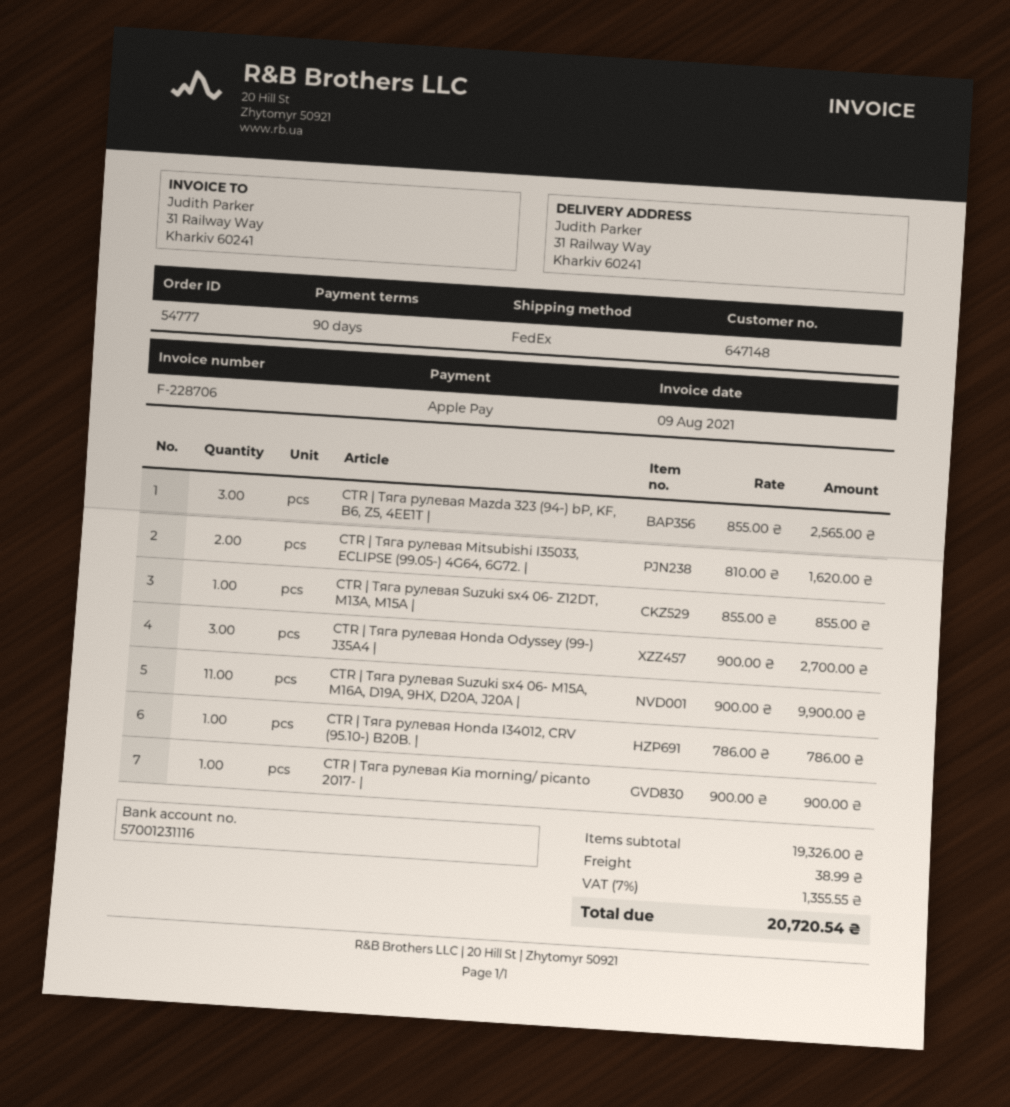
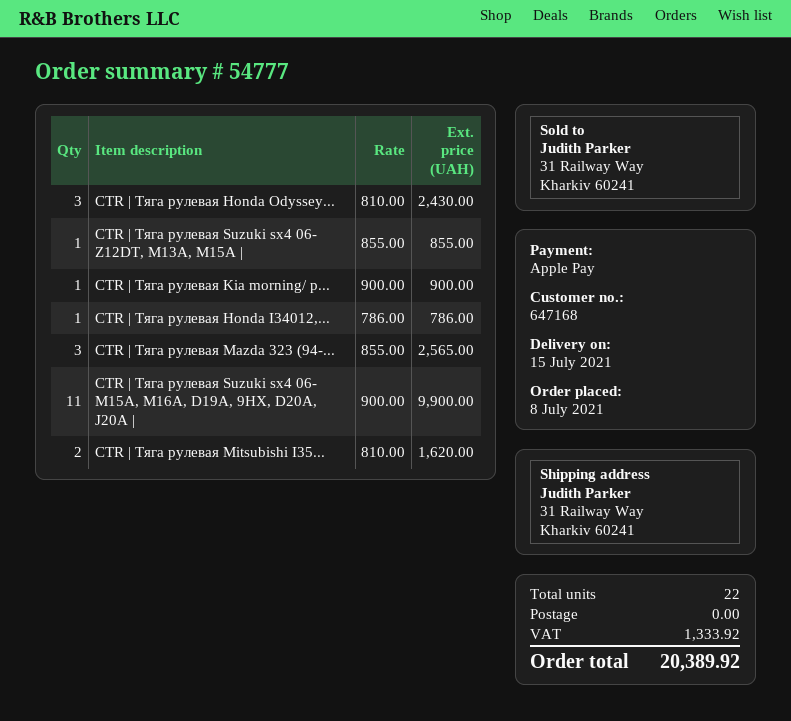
customer number: 647148 -> 647168
CTR | Тяга рулевая Honda Odyssey (99-) J35A4 |: 3 x 900.00 = 2700.00 -> 3 x 810.00 = 2430.00
shipping: 38.99 -> 0.00
tax: 1355.55 -> 1333.92
total: 20720.54 -> 20389.92

